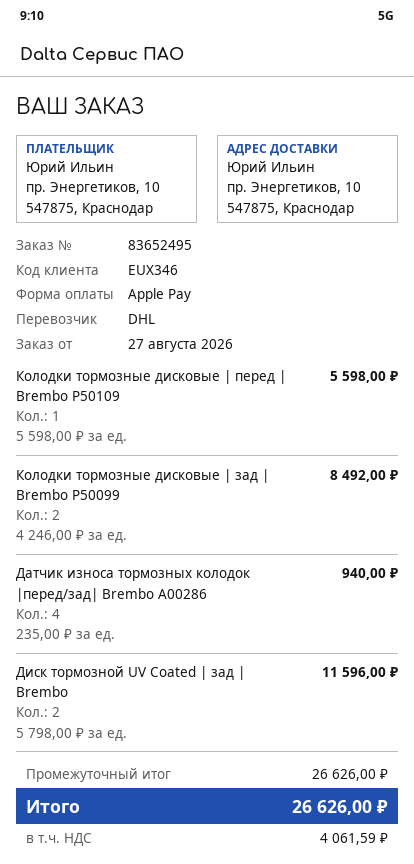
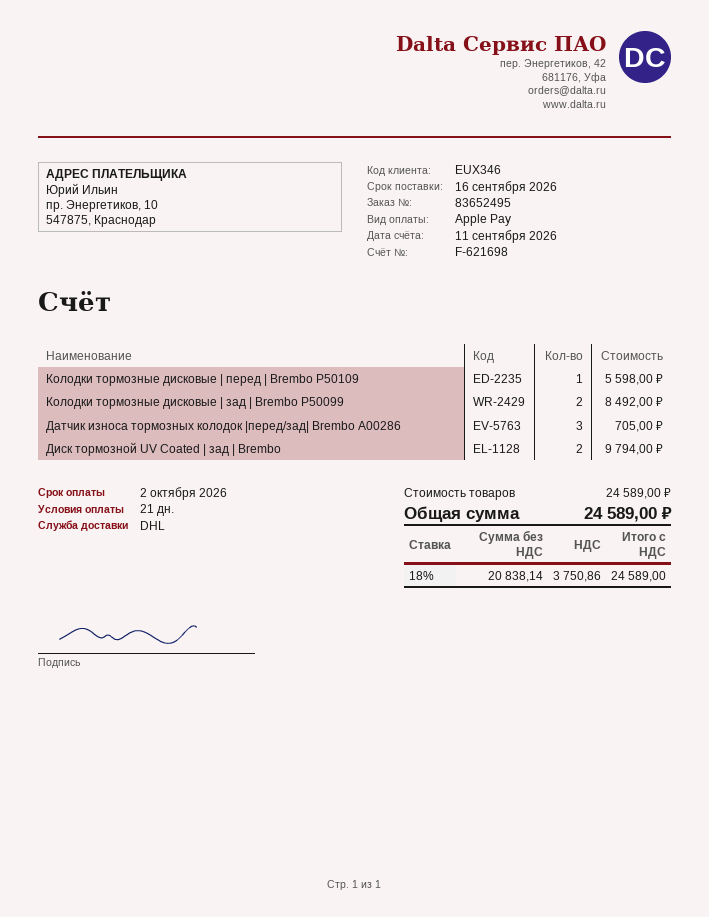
Датчик износа тормозных колодок |перед/зад| Brembo A00286: 4 for 940.00 -> 3 for 705.00
Диск тормозной UV Coated | зад | Brembo: 2 for 11596.00 -> 2 for 9794.00
subtotal: 26626.00 -> 24589.00
tax: 4061.59 -> 3750.86
total: 26626.00 -> 24589.00

